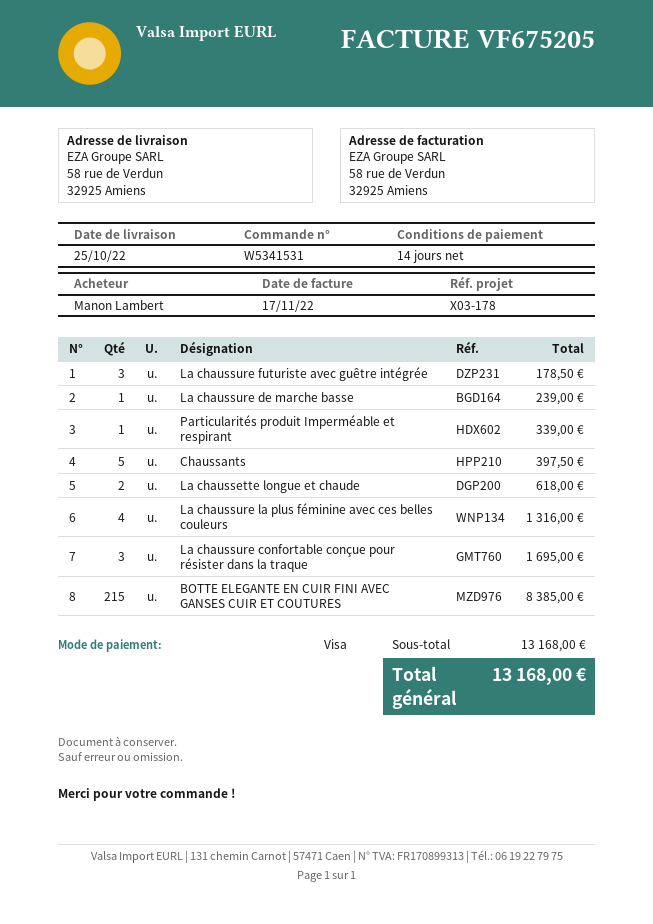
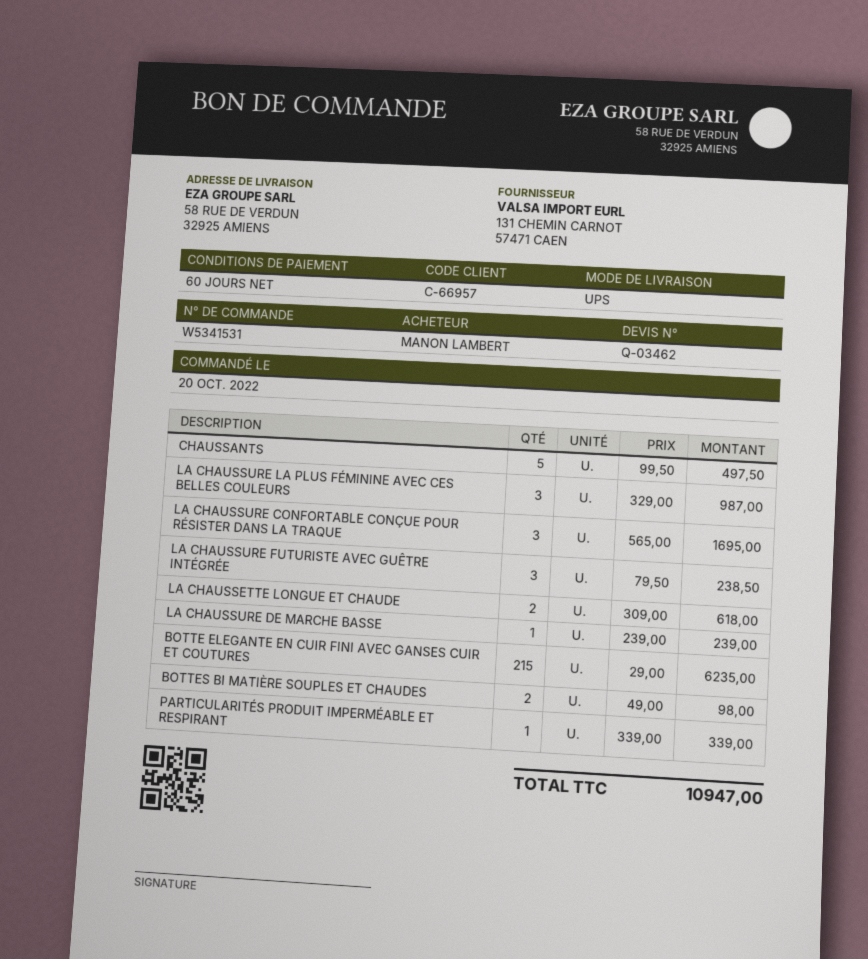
payment terms: 14 days -> 60 days
La chaussure futuriste avec guêtre intégrée: 3 for 178.50 -> 3 for 238.50
Chaussants: 5 for 397.50 -> 5 for 497.50
La chaussure la plus féminine avec ces belles couleurs: 4 for 1316.00 -> 3 for 987.00
BOTTE ELEGANTE EN CUIR FINI AVEC GANSES CUIR ET COUTURES: 215 for 8385.00 -> 215 for 6235.00
BOTTES BI MATIÈRE SOUPLES ET CHAUDES: none -> 2 for 98.00
total: 13168.00 -> 10947.00

